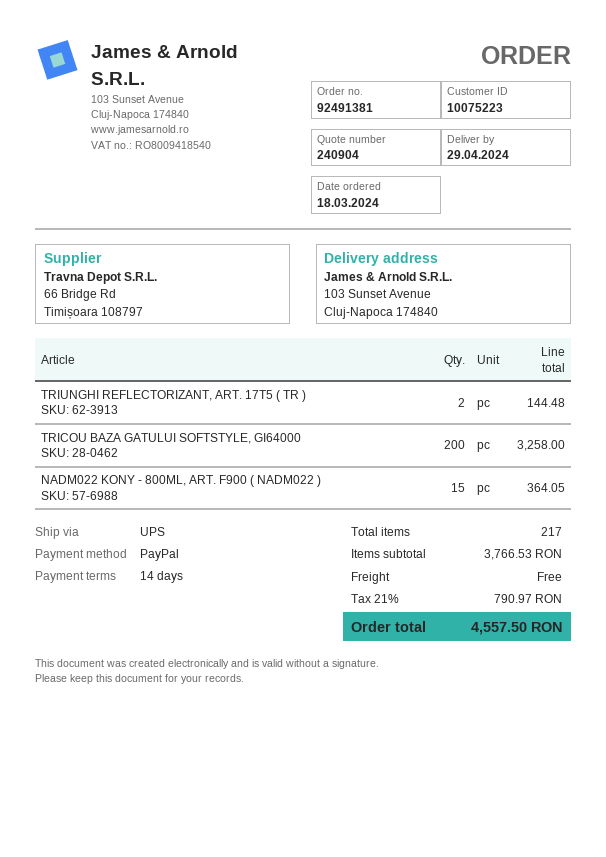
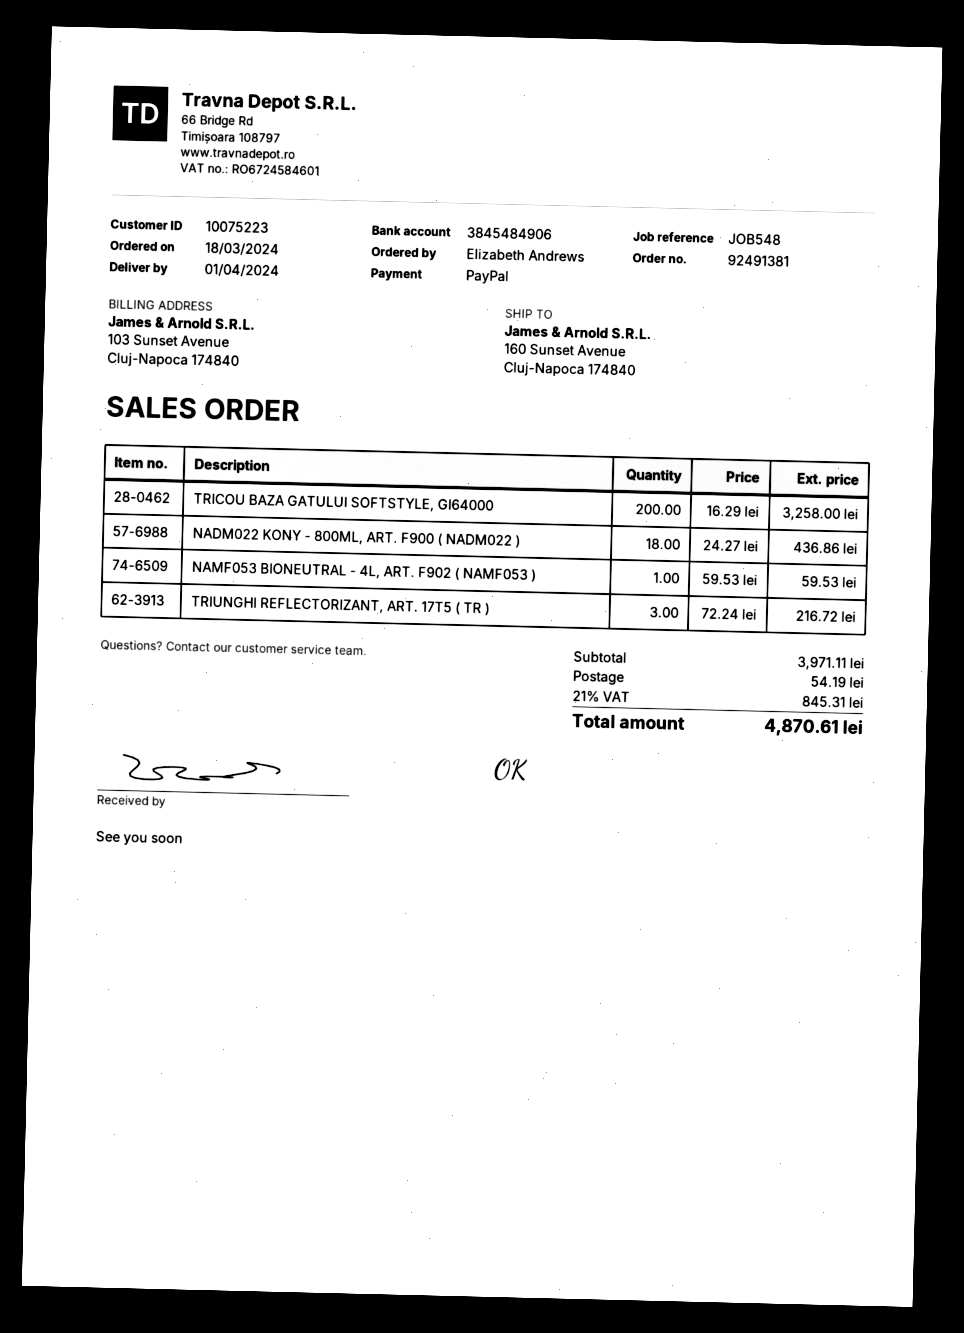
delivery date: 2024-04-29 -> 2024-04-01
ship to: 103 Sunset Avenue, Cluj-Napoca 174840 -> 160 Sunset Avenue, Cluj-Napoca 174840
TRIUNGHI REFLECTORIZANT, ART. 17T5 ( TR ): 2 for 144.48 -> 3 for 216.72
NADM022 KONY - 800ML, ART. F900 ( NADM022 ): 15 for 364.05 -> 18 for 436.86
NAMF053 BIONEUTRAL - 4L, ART. F902 ( NAMF053 ): none -> 1 for 59.53
subtotal: 3766.53 -> 3971.11
shipping: 0.00 -> 54.19
tax: 21% = 790.97 -> 21% = 845.31
total: 4557.50 -> 4870.61

